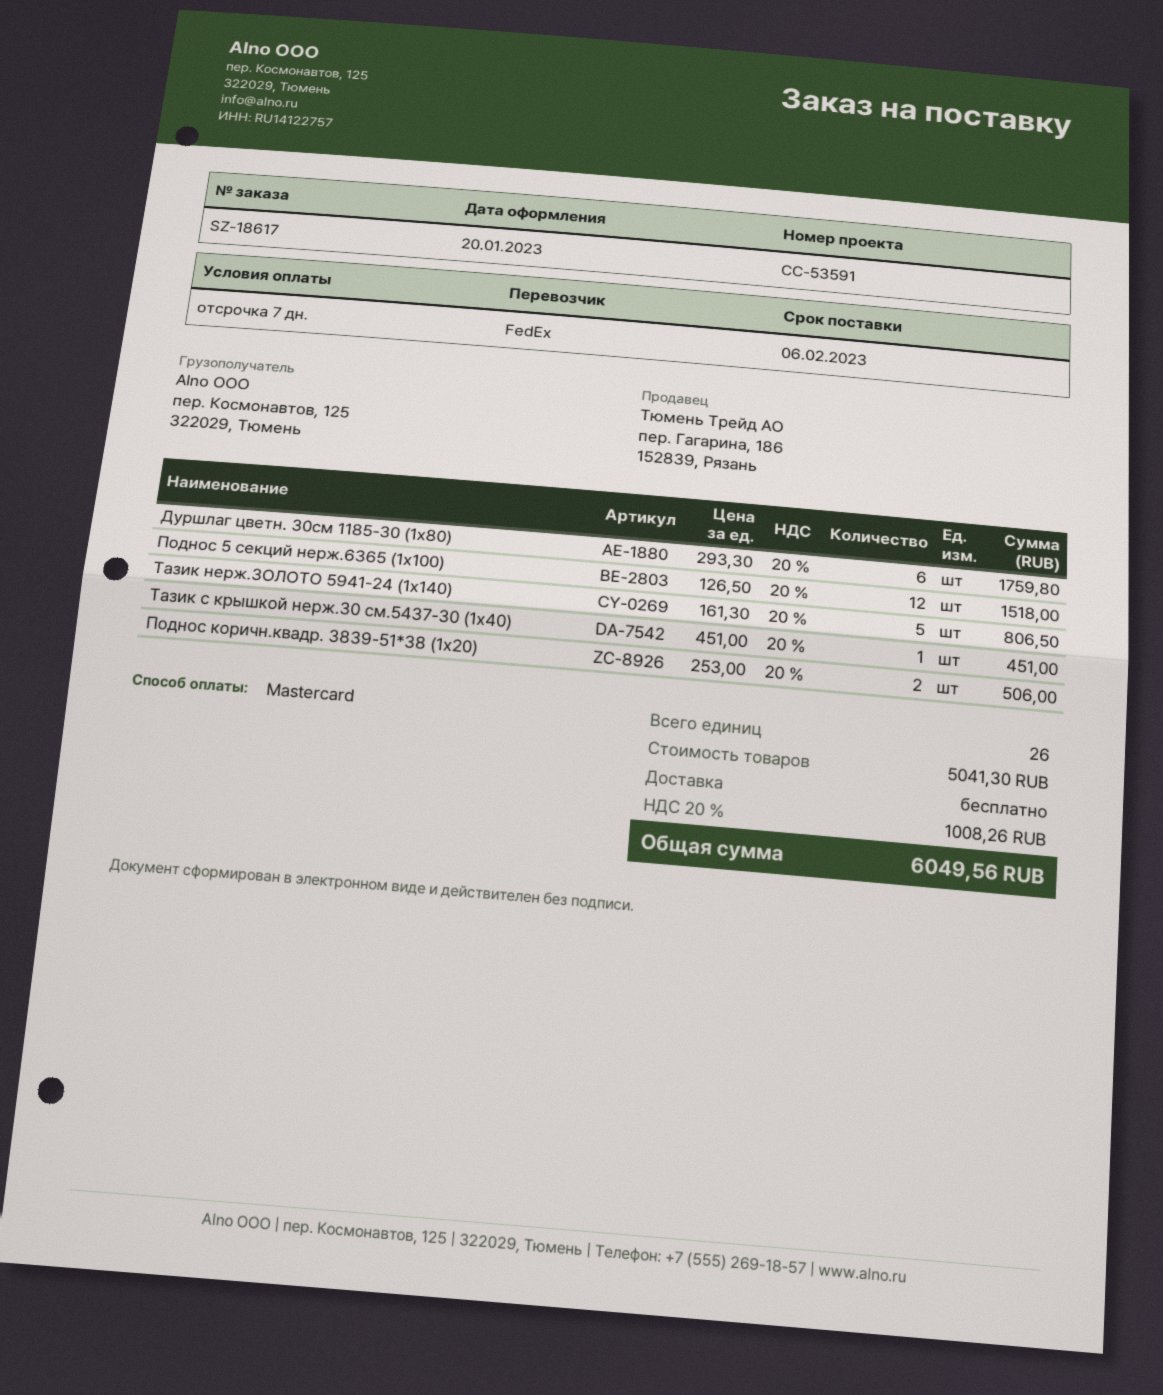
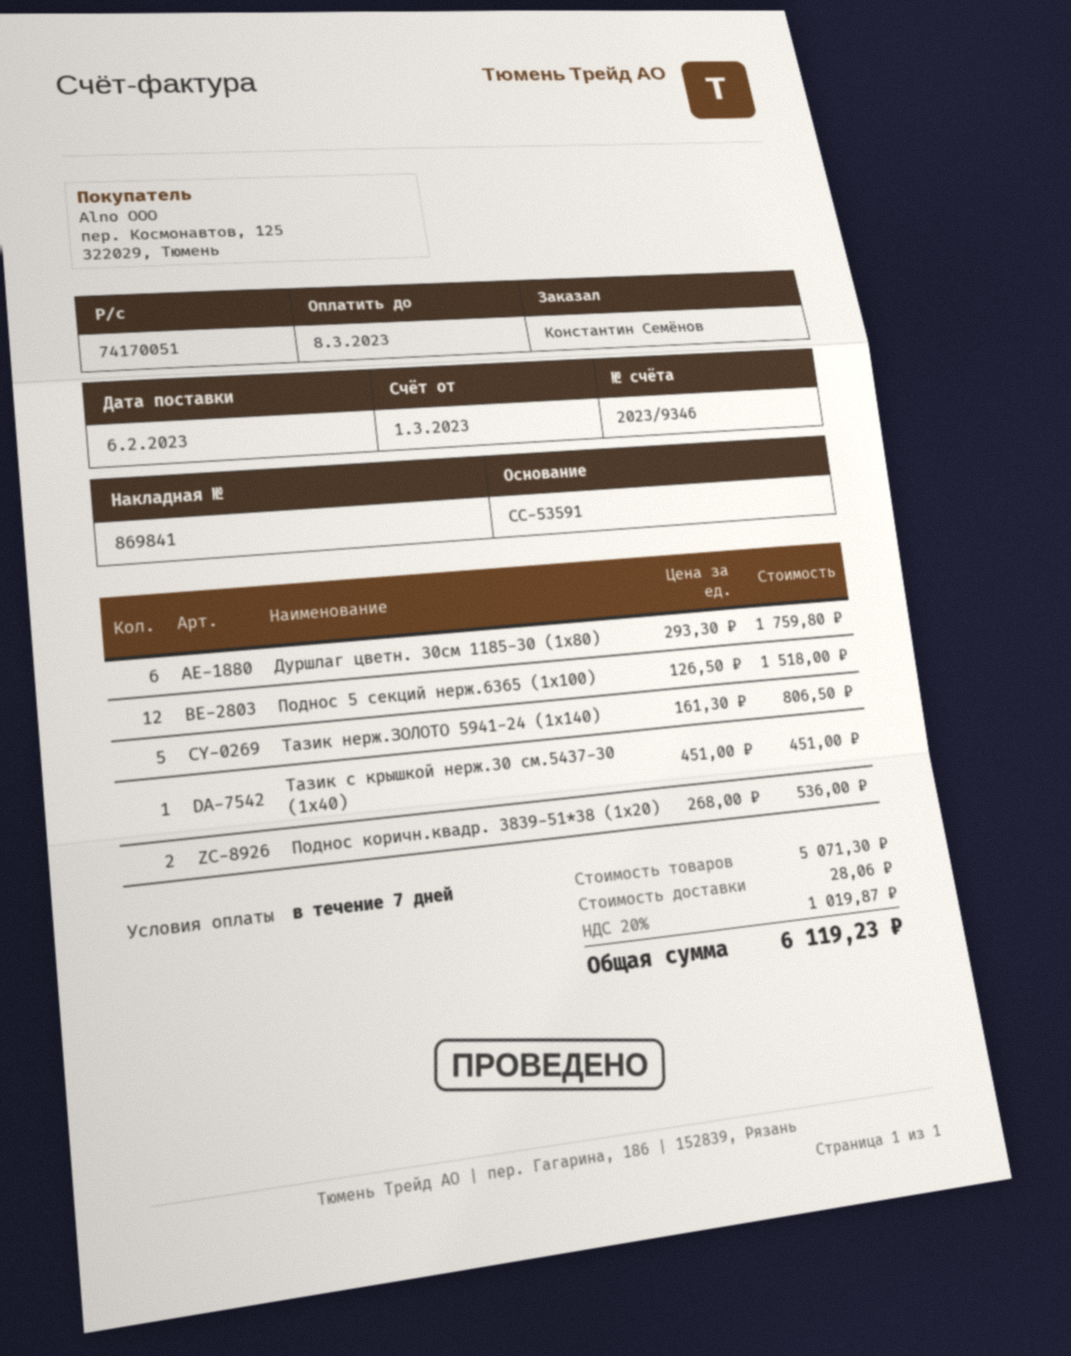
Поднос коричн.квадр. 3839-51*38 (1х20): 2 x 253.00 = 506.00 -> 2 x 268.00 = 536.00
subtotal: 5041.30 -> 5071.30
shipping: 0.00 -> 28.06
tax: 20% = 1008.26 -> 20% = 1019.87
total: 6049.56 -> 6119.23

